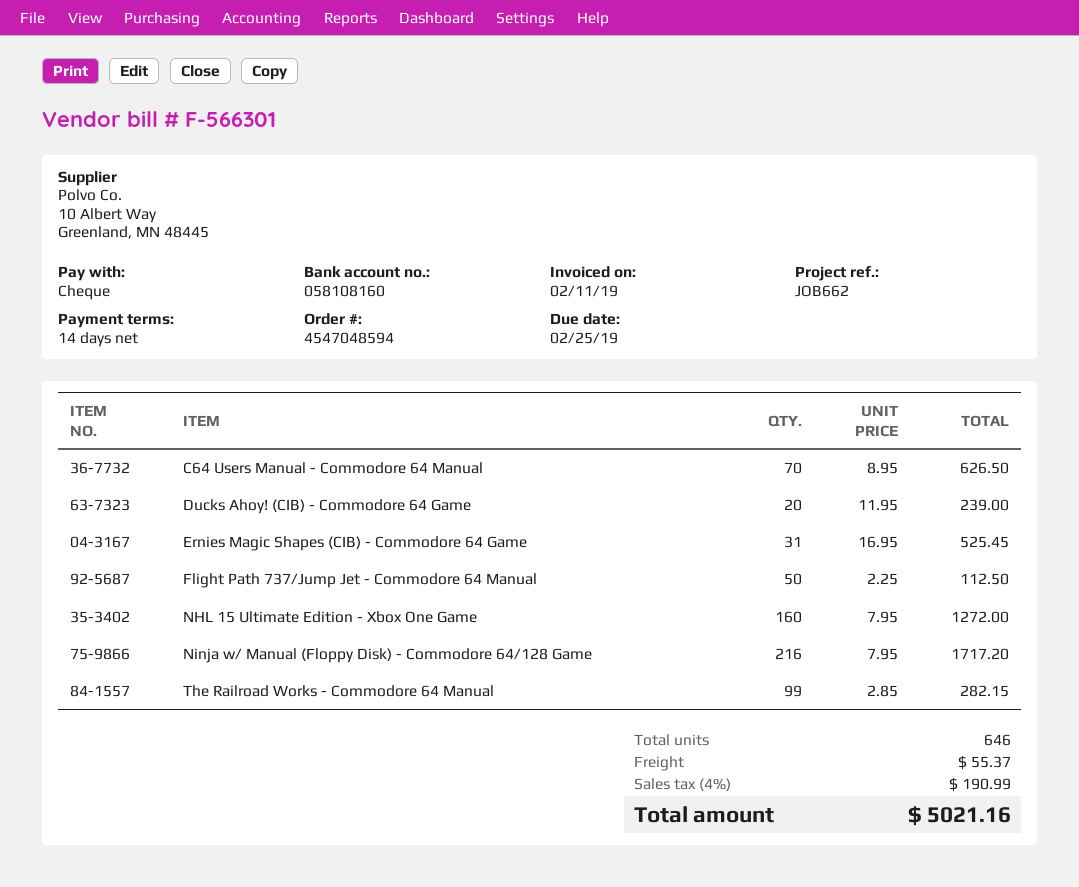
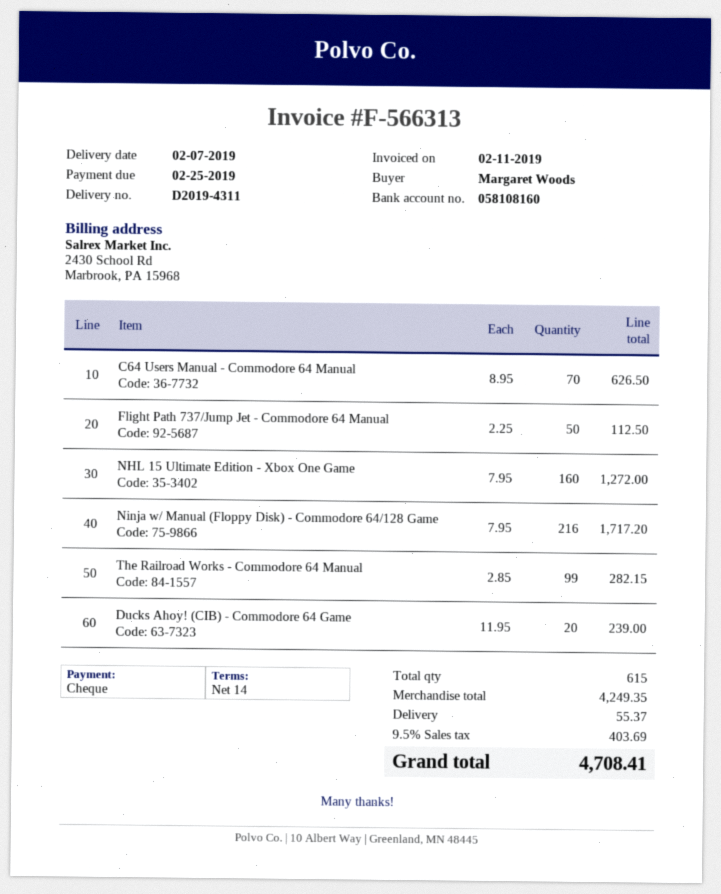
invoice number: F-566301 -> F-566313
Ernies Magic Shapes (CIB) - Commodore 64 Game: 31 x 16.95 = 525.45 -> none
total quantity: 646 -> 615
tax: 4% = 190.99 -> 9.5% = 403.69
total: 5021.16 -> 4708.41

